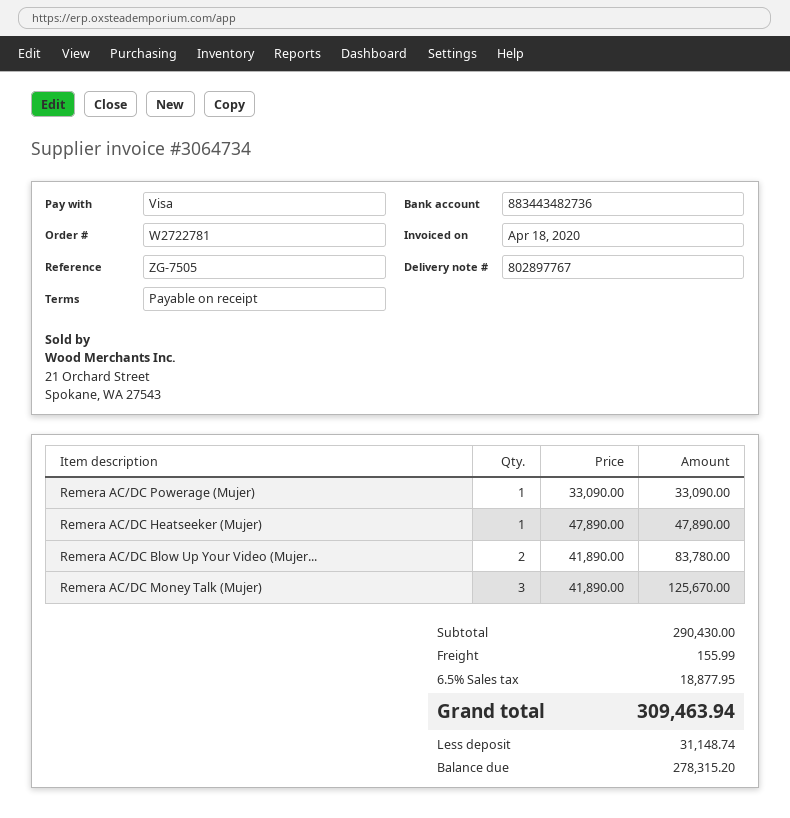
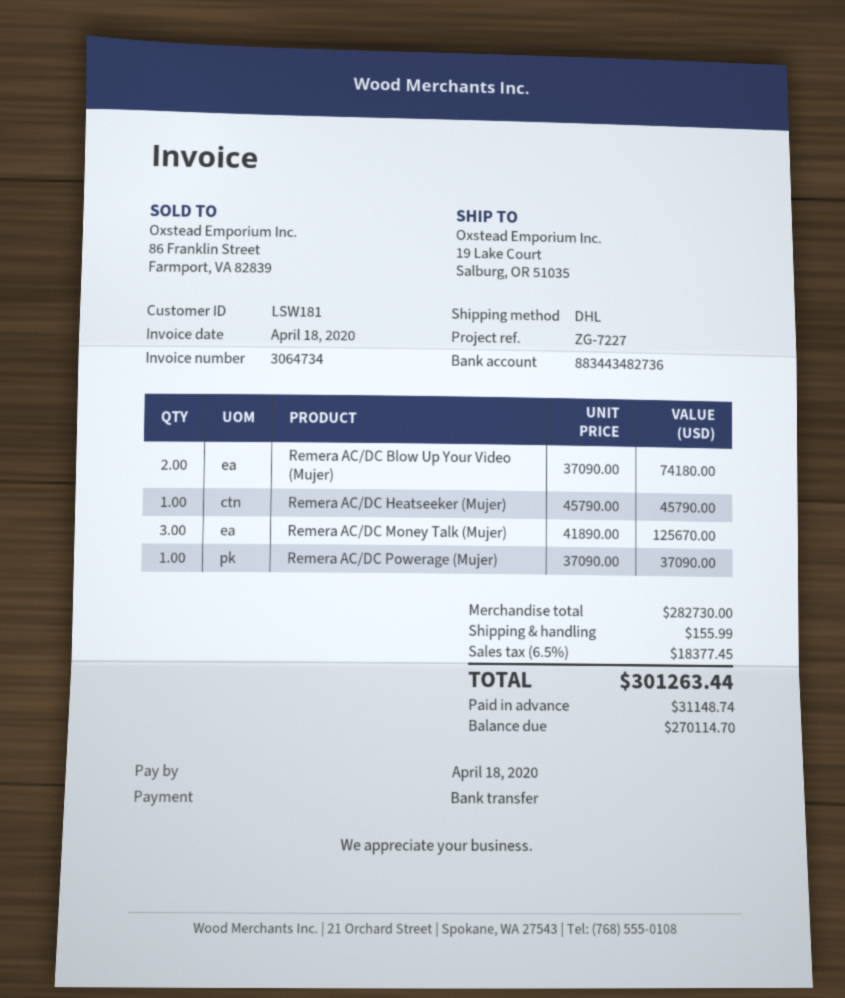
reference: ZG-7505 -> ZG-7227
payment method: Visa -> bank transfer
Remera AC/DC Powerage (Mujer): 1 x 33090.00 = 33090.00 -> 1 x 37090.00 = 37090.00
Remera AC/DC Heatseeker (Mujer): 1 x 47890.00 = 47890.00 -> 1 x 45790.00 = 45790.00
Remera AC/DC Blow Up Your Video (Mujer...: 2 x 41890.00 = 83780.00 -> 2 x 37090.00 = 74180.00
subtotal: 290430.00 -> 282730.00
tax: 6.5% = 18877.95 -> 6.5% = 18377.45
total: 309463.94 -> 301263.44
balance: 278315.20 -> 270114.70

